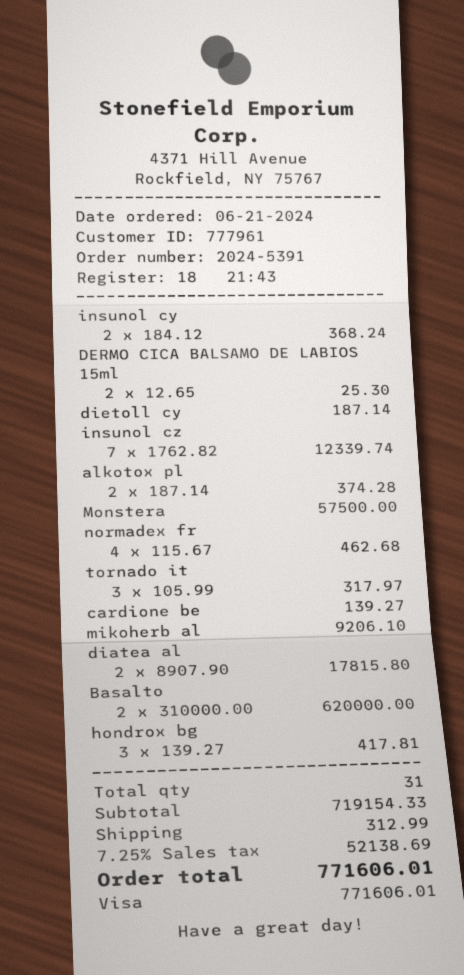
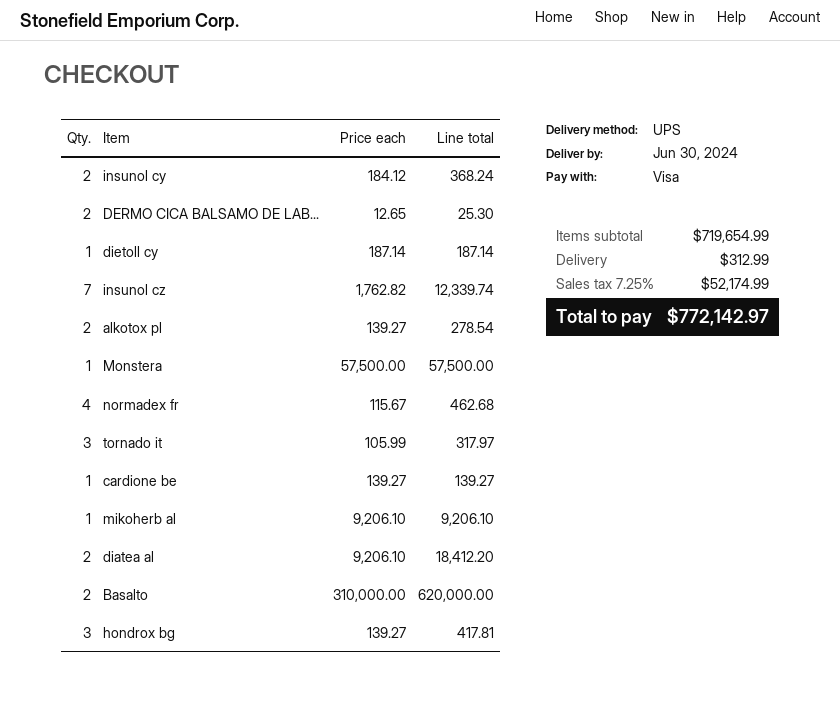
alkotox pl: 2 x 187.14 = 374.28 -> 2 x 139.27 = 278.54
diatea al: 2 x 8907.90 = 17815.80 -> 2 x 9206.10 = 18412.20
subtotal: 719154.33 -> 719654.99
tax: 7.25% = 52138.69 -> 7.25% = 52174.99
total: 771606.01 -> 772142.97

